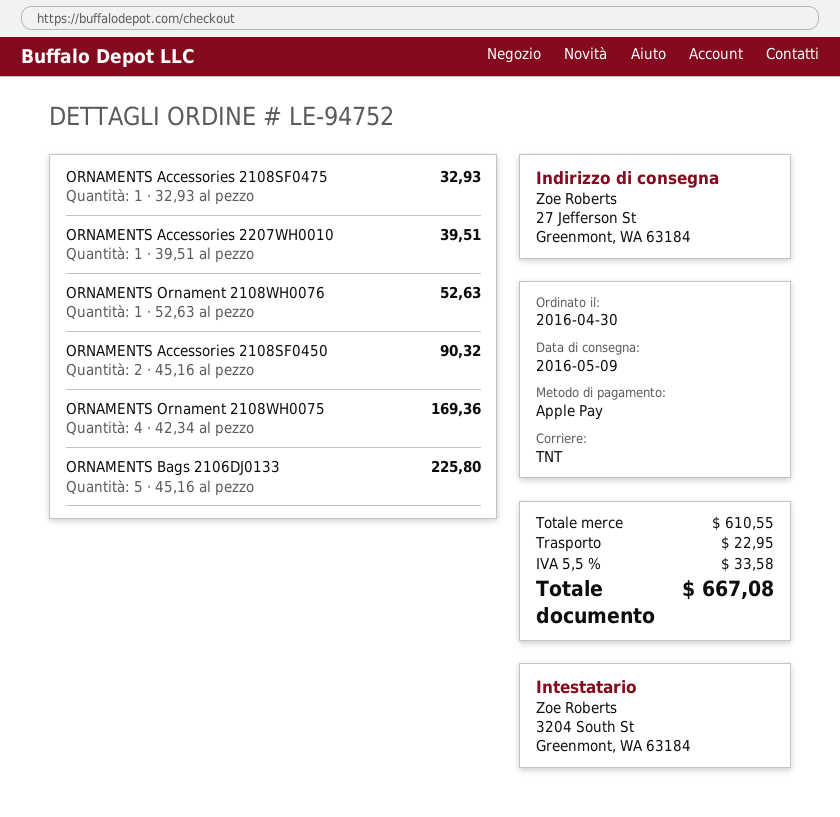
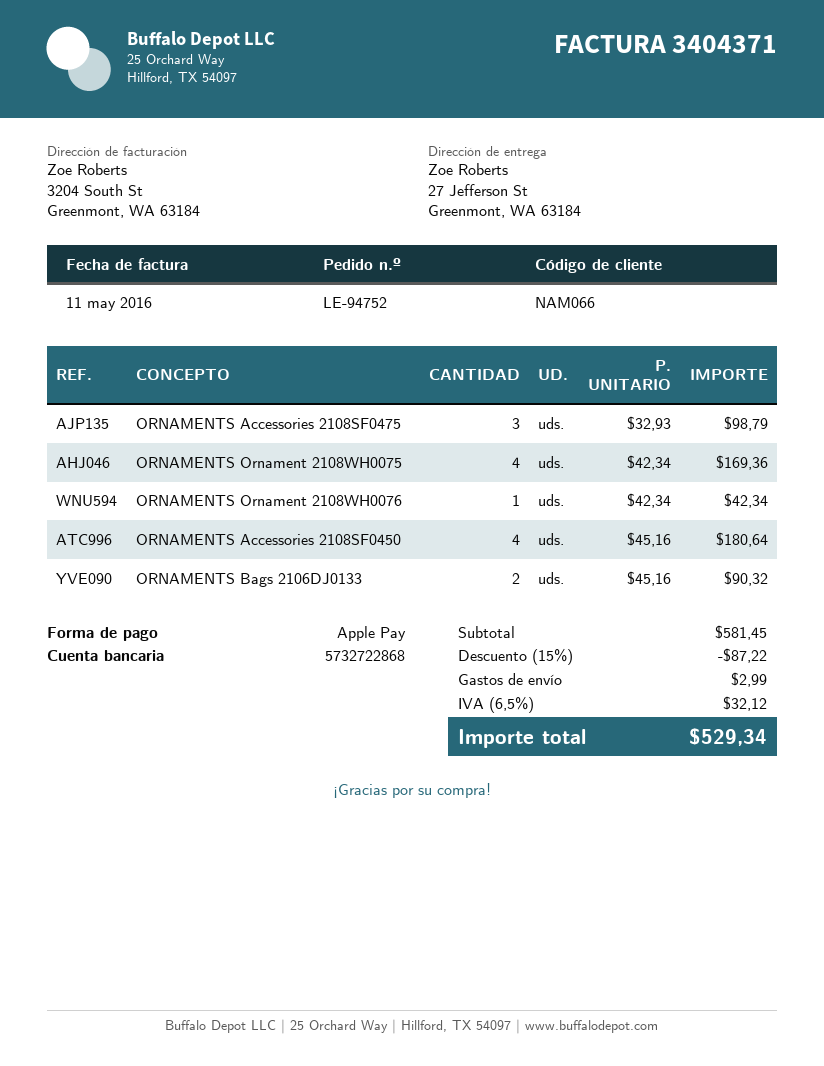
ORNAMENTS Accessories 2108SF0475: 1 x 32.93 = 32.93 -> 3 x 32.93 = 98.79
ORNAMENTS Accessories 2207WH0010: 1 x 39.51 = 39.51 -> none
ORNAMENTS Ornament 2108WH0076: 1 x 52.63 = 52.63 -> 1 x 42.34 = 42.34
ORNAMENTS Accessories 2108SF0450: 2 x 45.16 = 90.32 -> 4 x 45.16 = 180.64
ORNAMENTS Bags 2106DJ0133: 5 x 45.16 = 225.80 -> 2 x 45.16 = 90.32
subtotal: 610.55 -> 581.45
discount: none -> 15% = 87.22
shipping: 22.95 -> 2.99
tax: 5.5% = 33.58 -> 6.5% = 32.12
total: 667.08 -> 529.34

